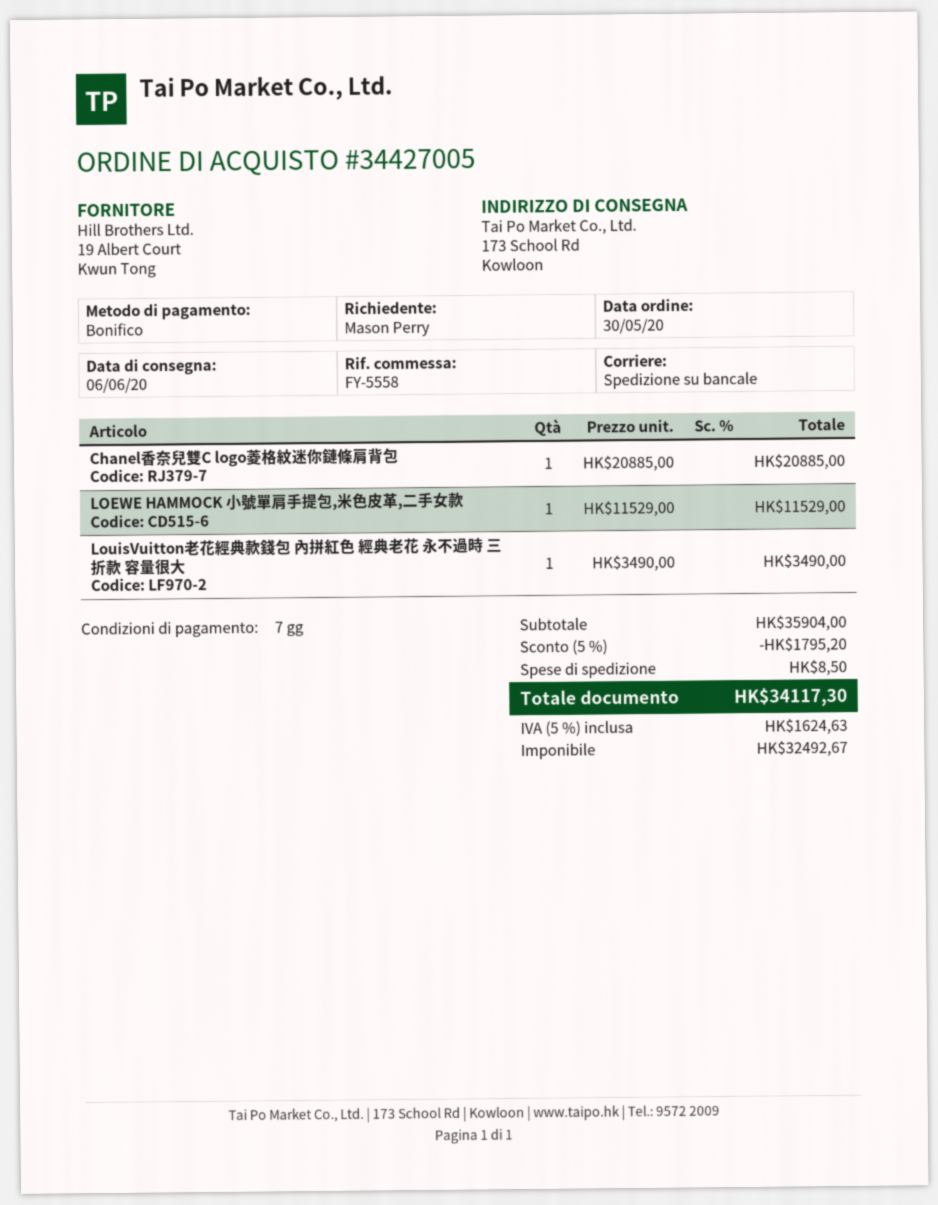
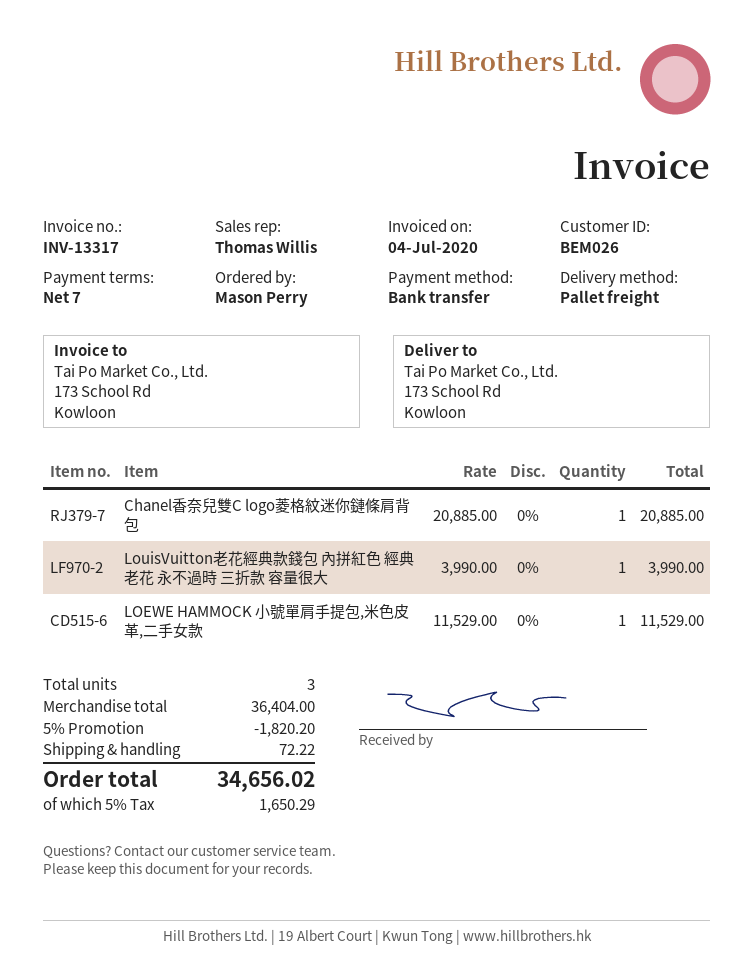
LouisVuitton老花經典款錢包 內拼紅色 經典老花 永不過時 三折款 容量很大: 1 x 3490.00 = 3490.00 -> 1 x 3990.00 = 3990.00
subtotal: 35904.00 -> 36404.00
discount: 5% = 1795.20 -> 5% = 1820.20
shipping: 8.50 -> 72.22
tax: 5% = 1624.63 -> 5% = 1650.29
total: 34117.30 -> 34656.02

